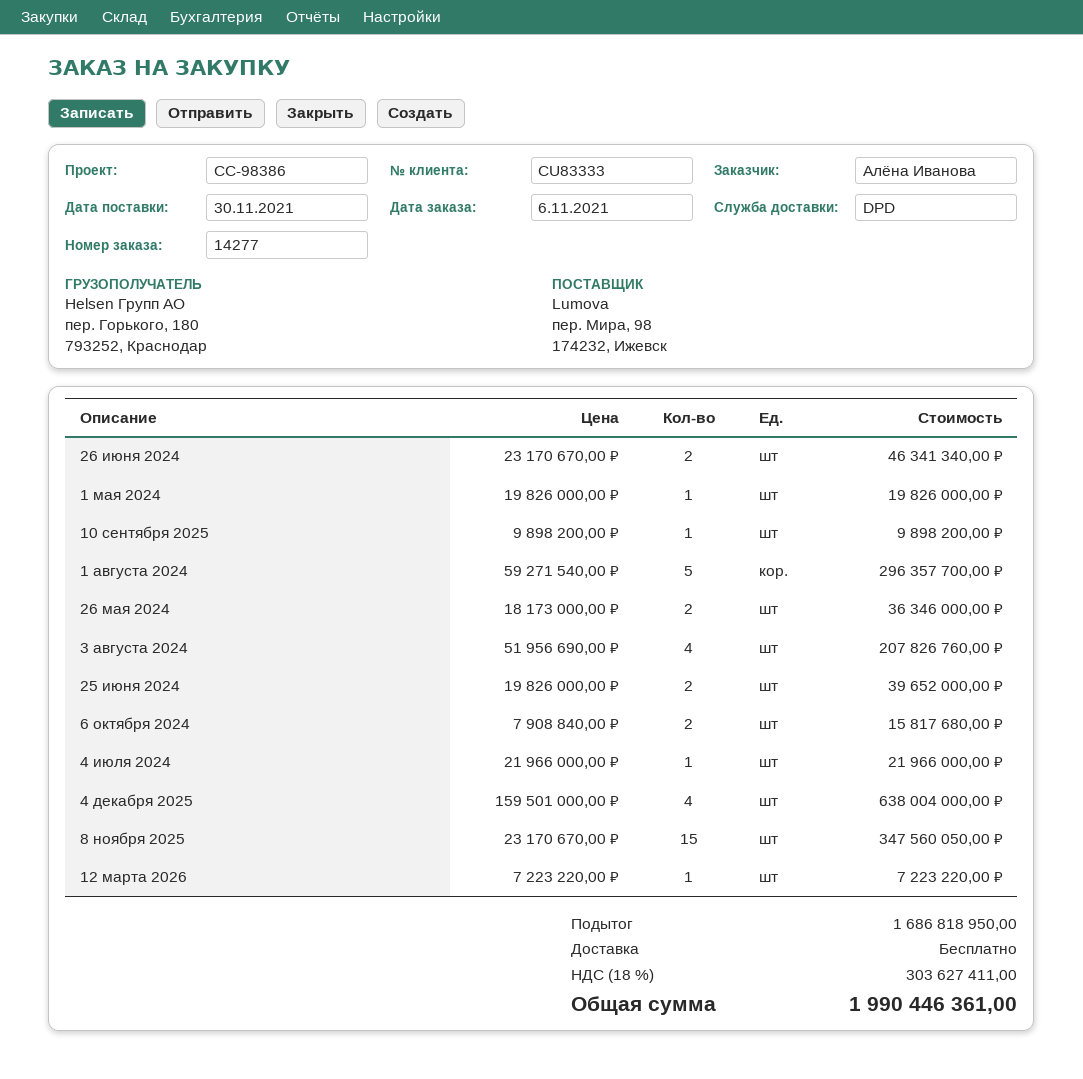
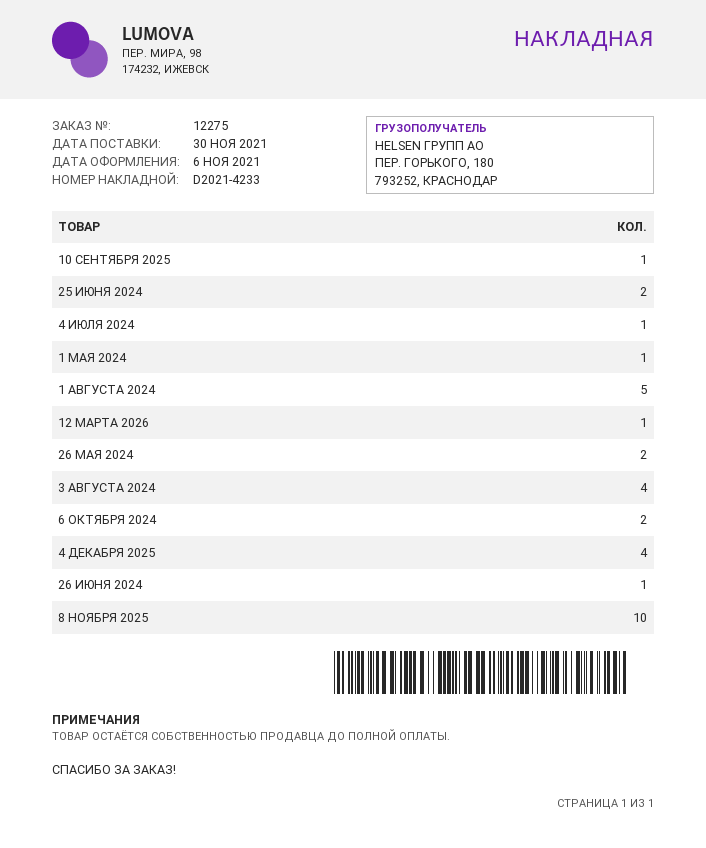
order number: 14277 -> 12275
26 июня 2024: 2 -> 1
8 ноября 2025: 15 -> 10

